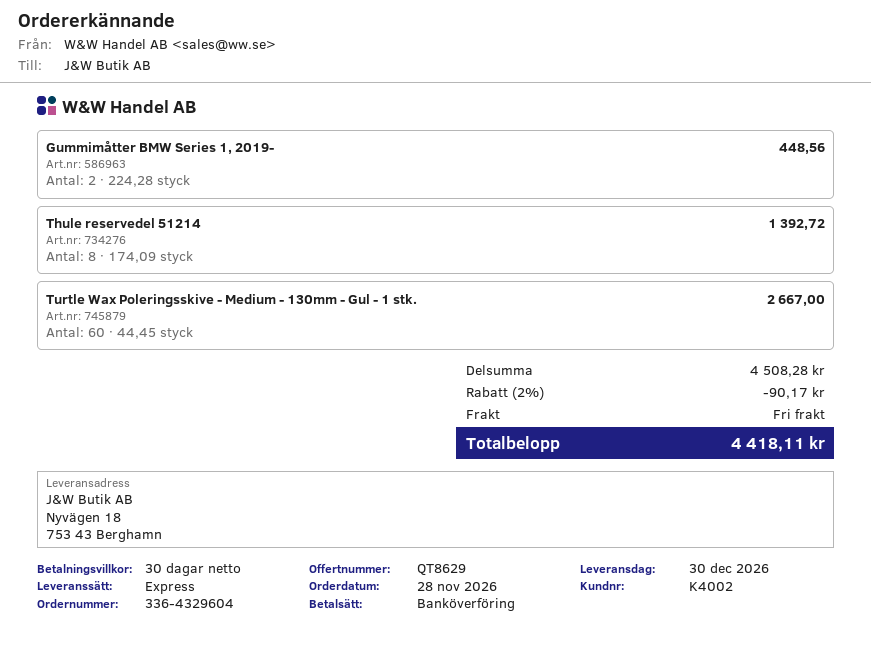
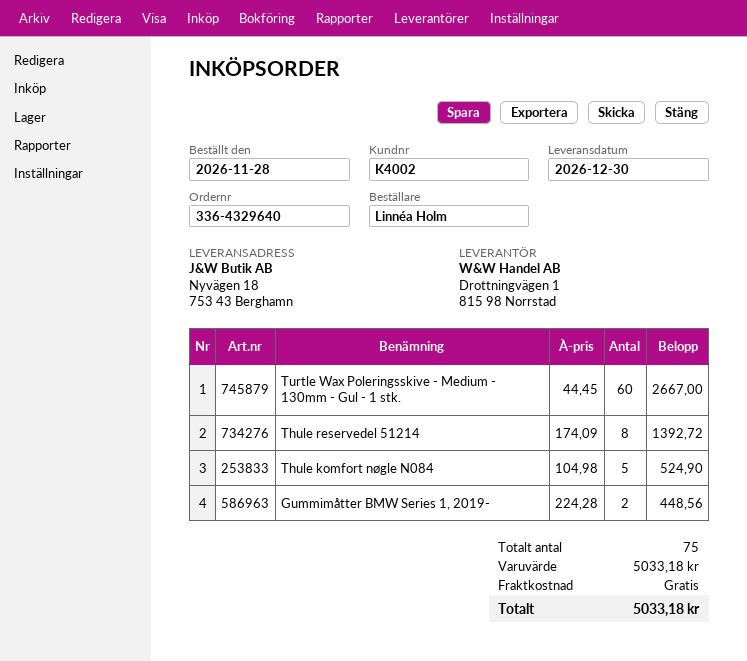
order number: 336-4329604 -> 336-4329640
Thule komfort nøgle N084: none -> 5 x 104.98 = 524.90
subtotal: 4508.28 -> 5033.18
discount: 2% = 90.17 -> none
total: 4418.11 -> 5033.18

